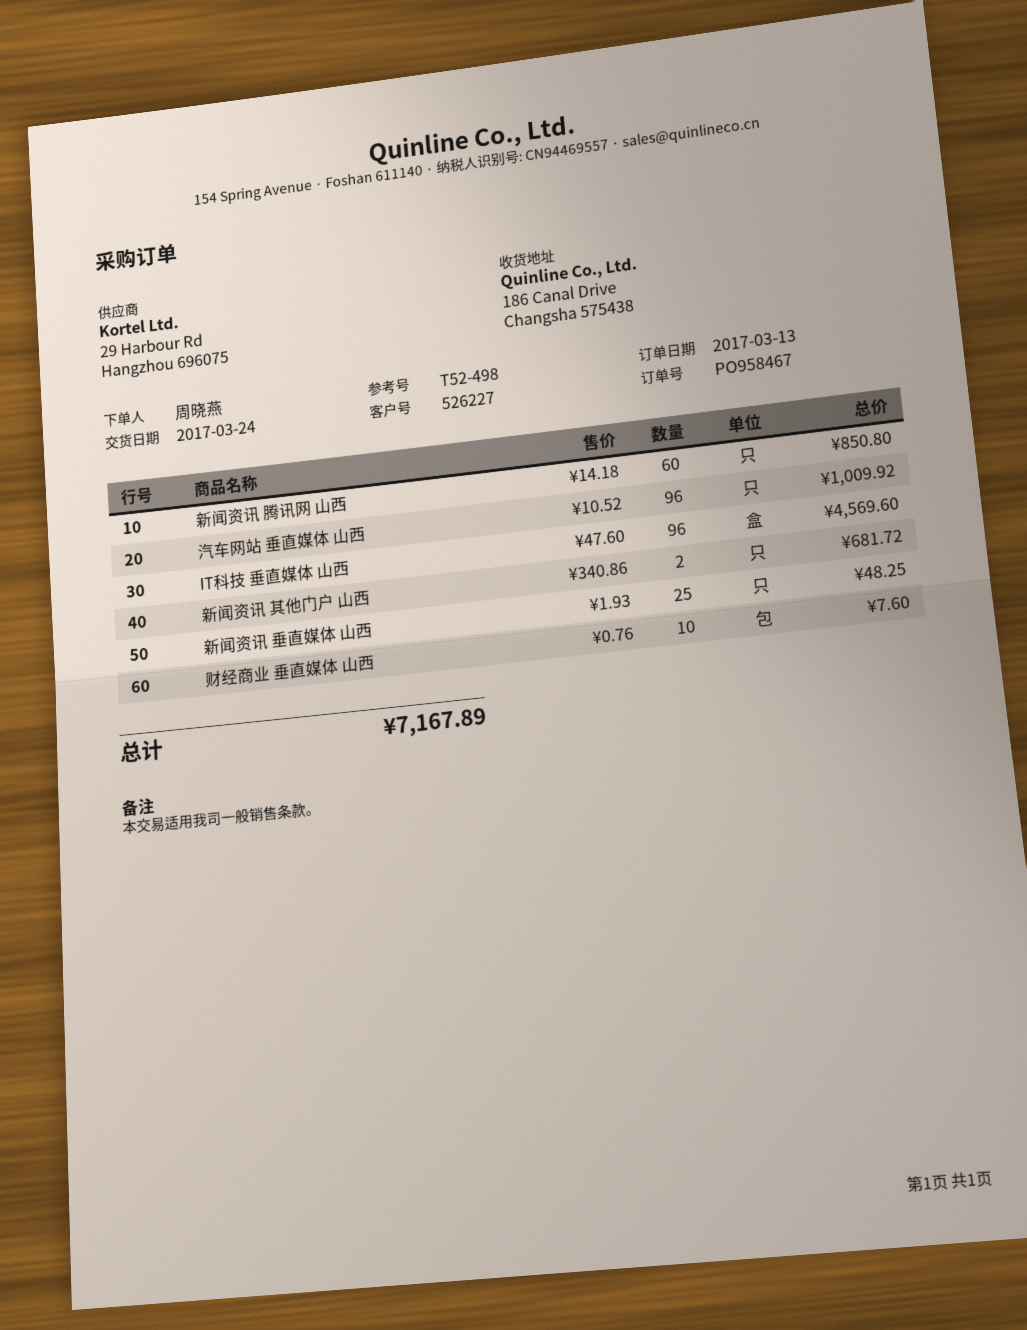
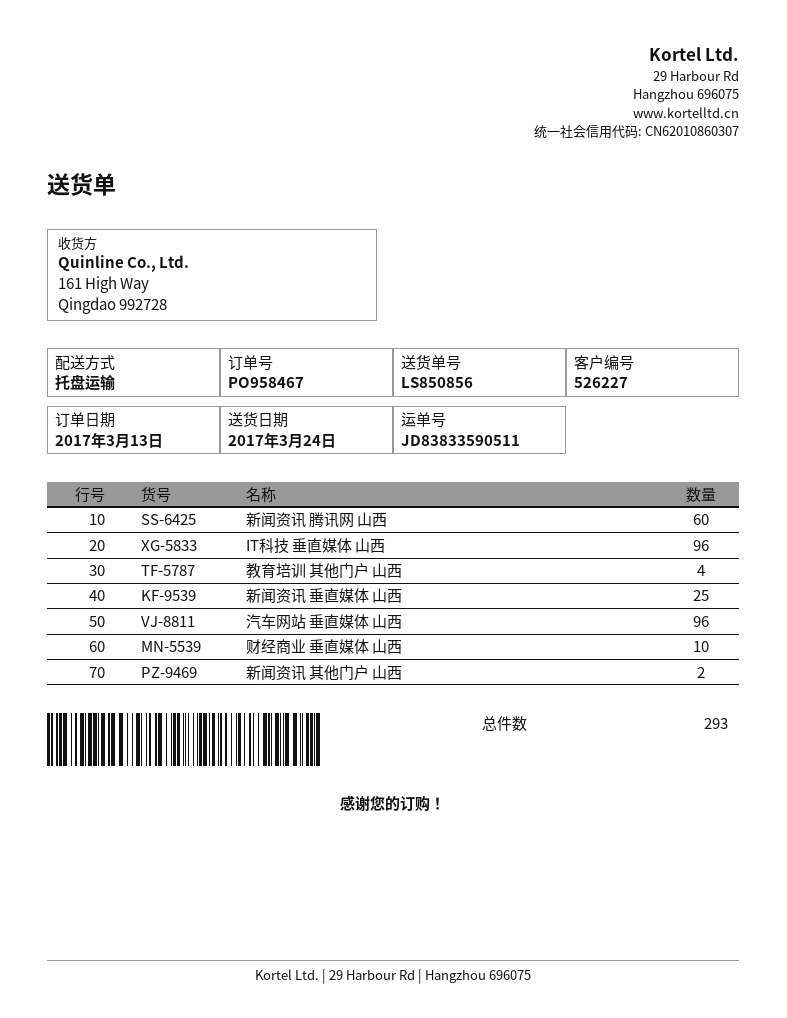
ship to: 186 Canal Drive, Changsha 575438 -> 161 High Way, Qingdao 992728
教育培训 其他门户 山西: none -> 4

